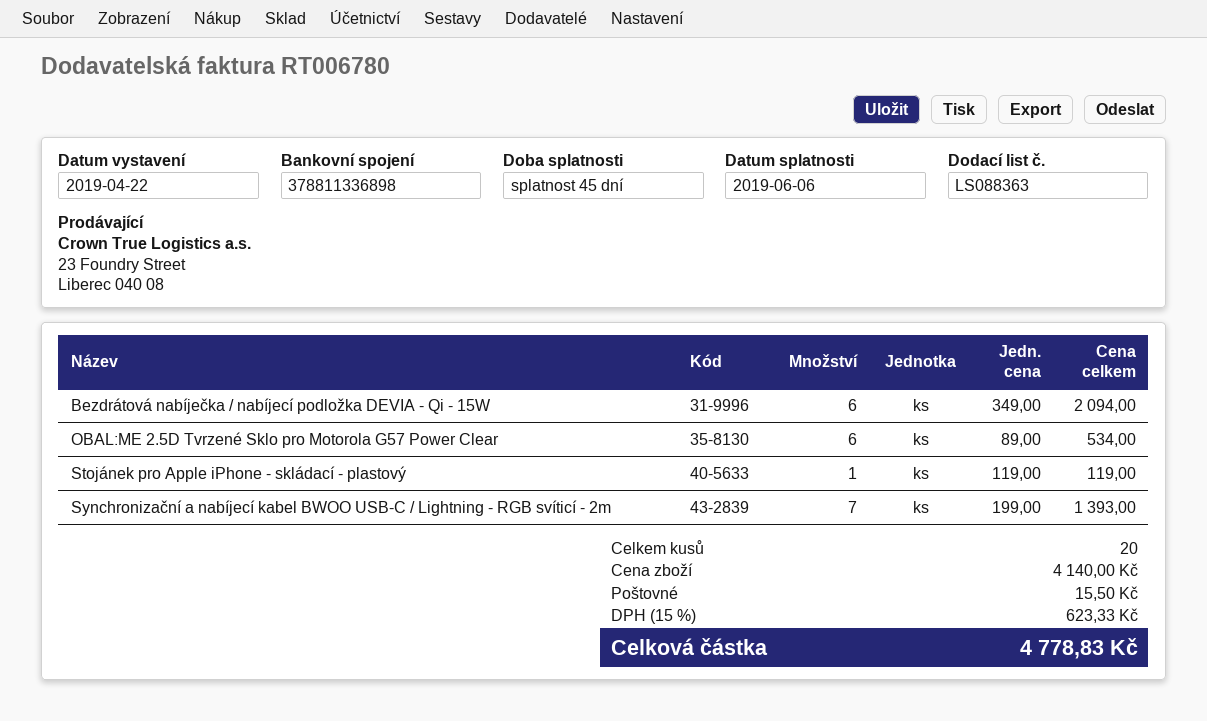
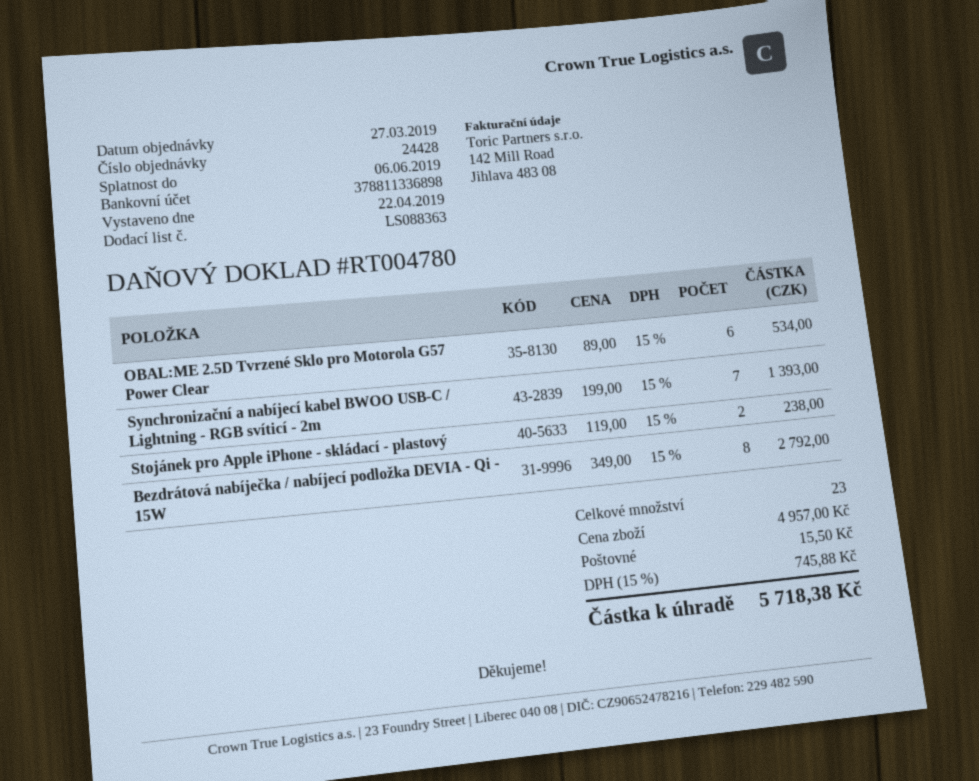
invoice number: RT006780 -> RT004780
Bezdrátová nabíječka / nabíjecí podložka DEVIA - Qi - 15W: 6 x 349.00 = 2094.00 -> 8 x 349.00 = 2792.00
Stojánek pro Apple iPhone - skládací - plastový: 1 x 119.00 = 119.00 -> 2 x 119.00 = 238.00
total quantity: 20 -> 23
subtotal: 4140.00 -> 4957.00
tax: 15% = 623.33 -> 15% = 745.88
total: 4778.83 -> 5718.38

